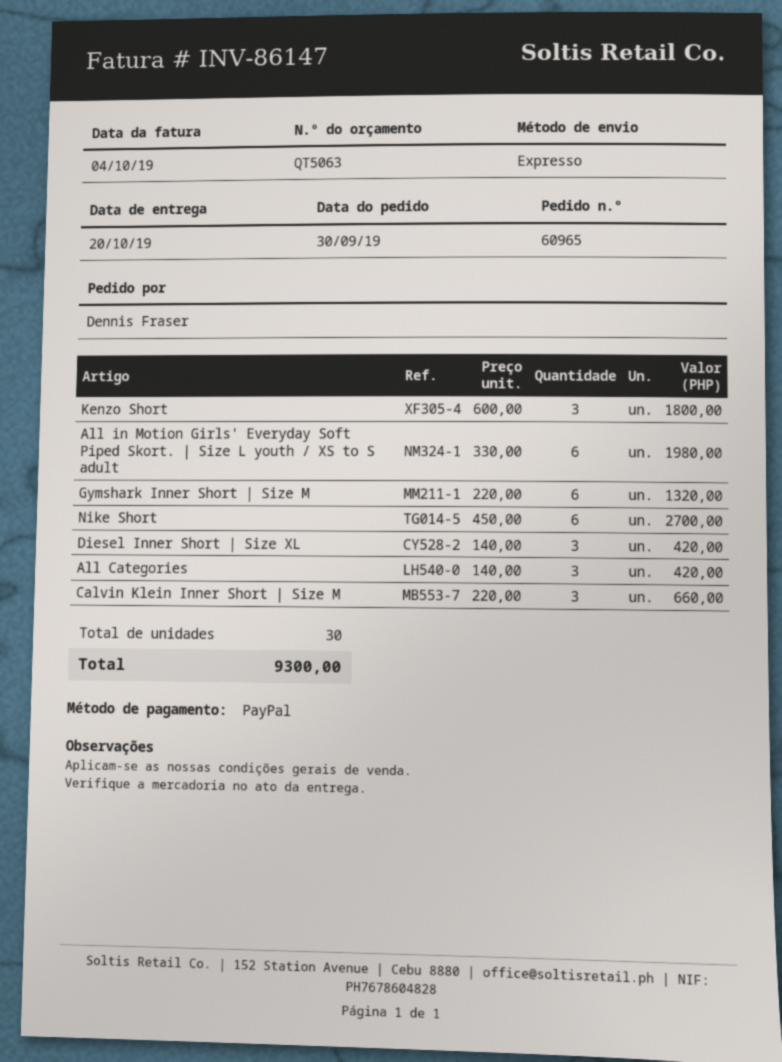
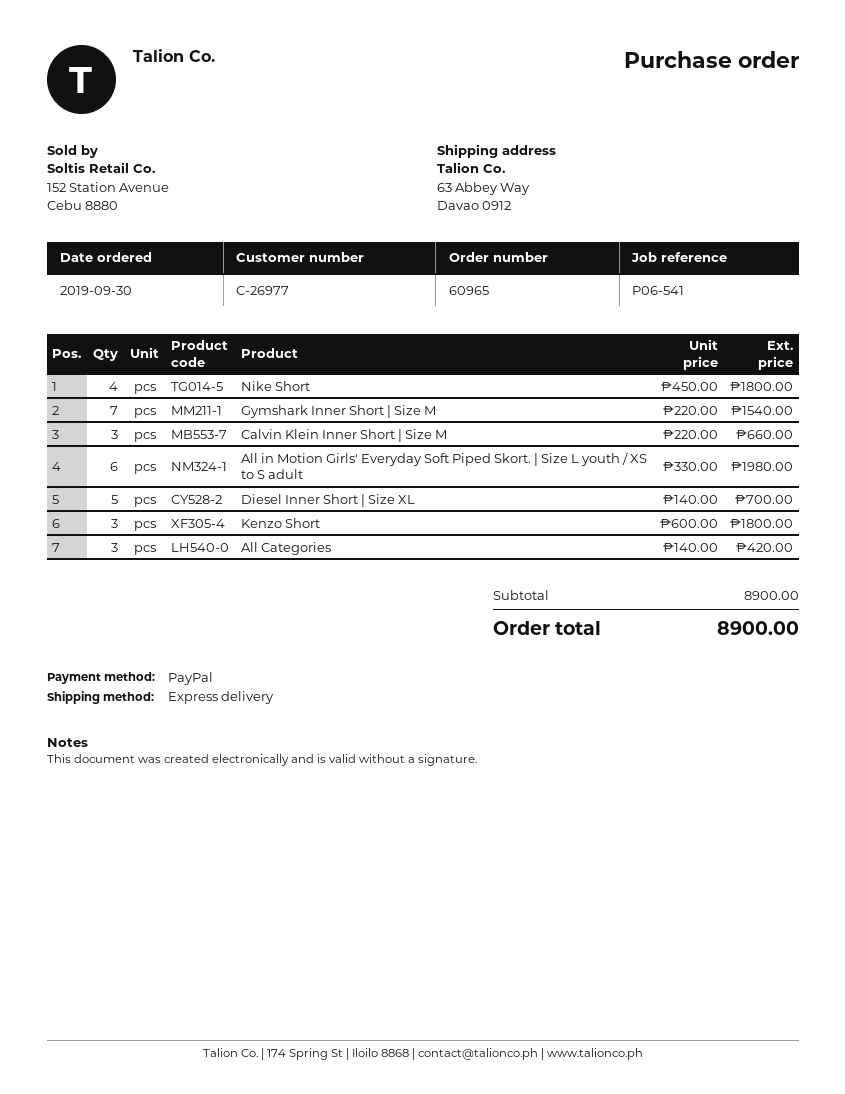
Gymshark Inner Short | Size M: 6 x 220.00 = 1320.00 -> 7 x 220.00 = 1540.00
Nike Short: 6 x 450.00 = 2700.00 -> 4 x 450.00 = 1800.00
Diesel Inner Short | Size XL: 3 x 140.00 = 420.00 -> 5 x 140.00 = 700.00
total: 9300.00 -> 8900.00

